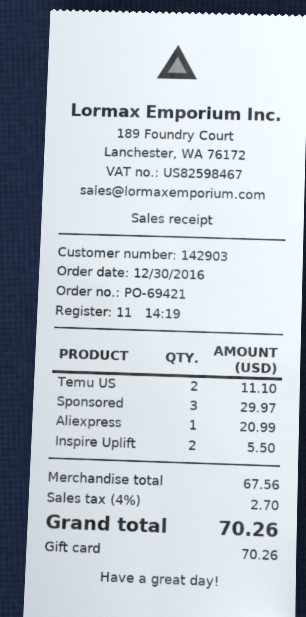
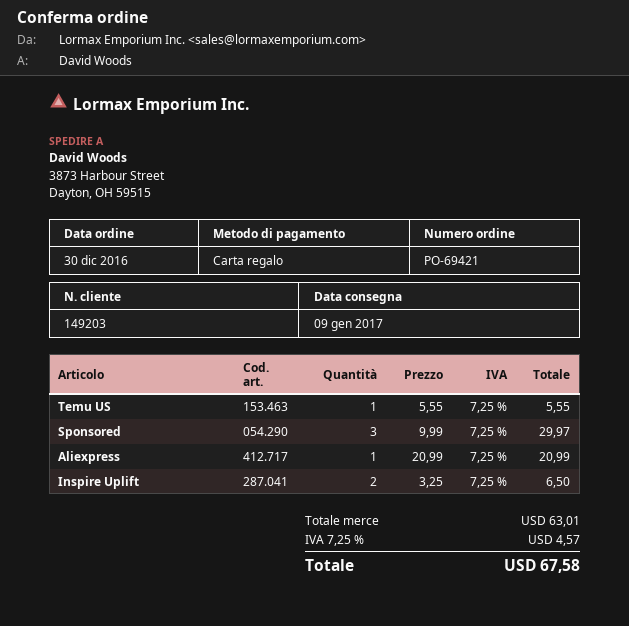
customer number: 142903 -> 149203
Temu US: 2 for 11.10 -> 1 for 5.55
Inspire Uplift: 2 for 5.50 -> 2 for 6.50
subtotal: 67.56 -> 63.01
tax: 4% = 2.70 -> 7.25% = 4.57
total: 70.26 -> 67.58

